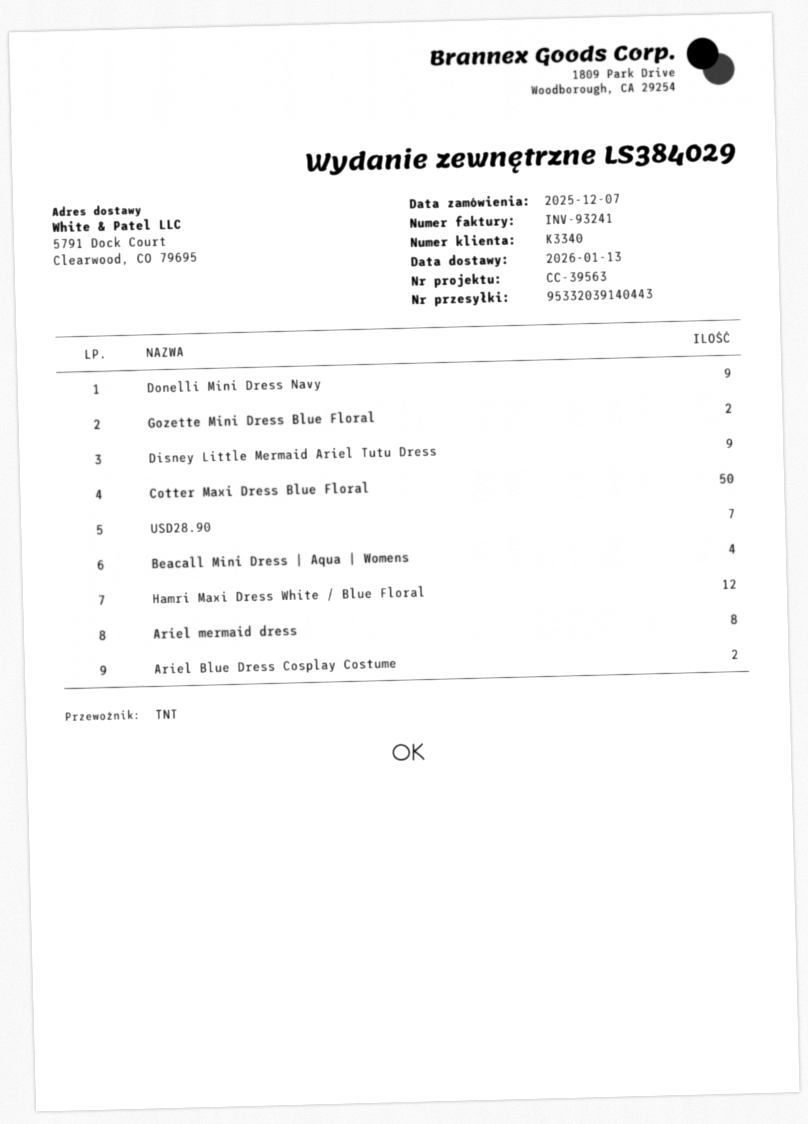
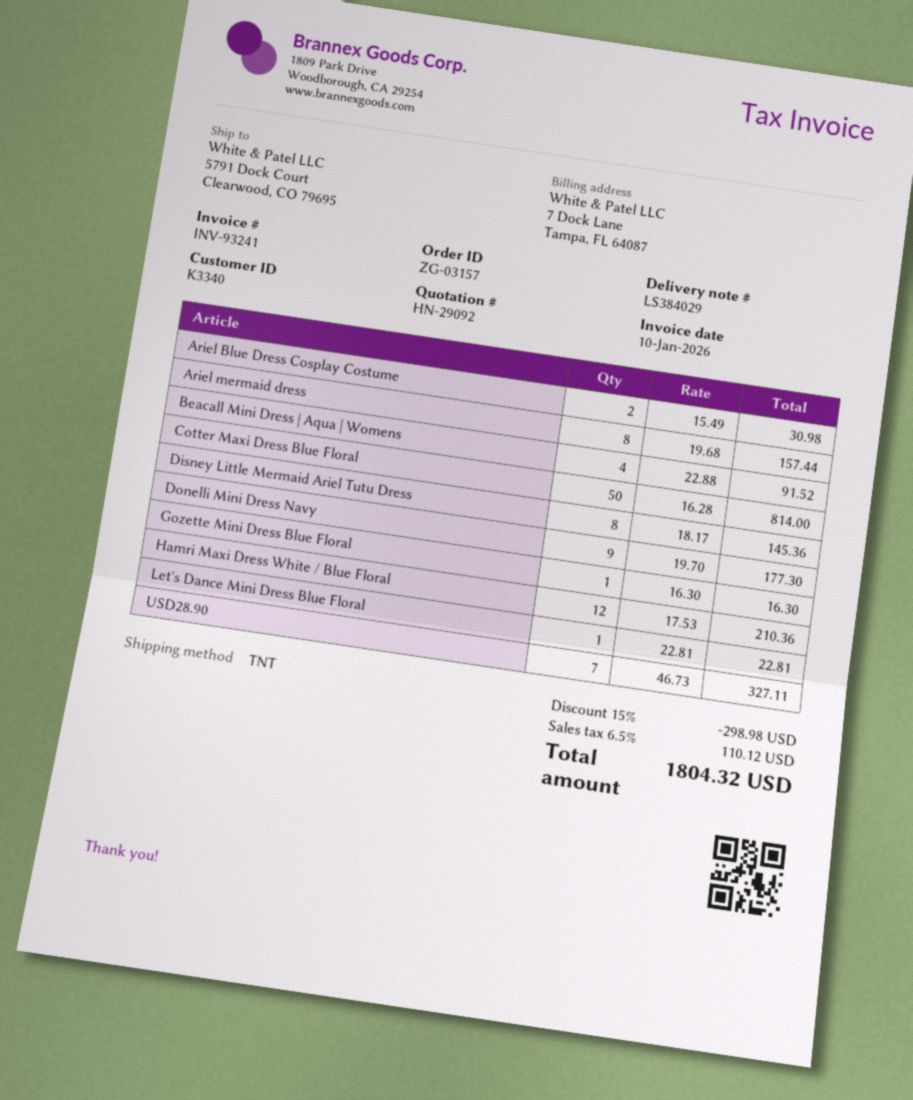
Gozette Mini Dress Blue Floral: 2 -> 1
Disney Little Mermaid Ariel Tutu Dress: 9 -> 8
Let's Dance Mini Dress Blue Floral: none -> 1

